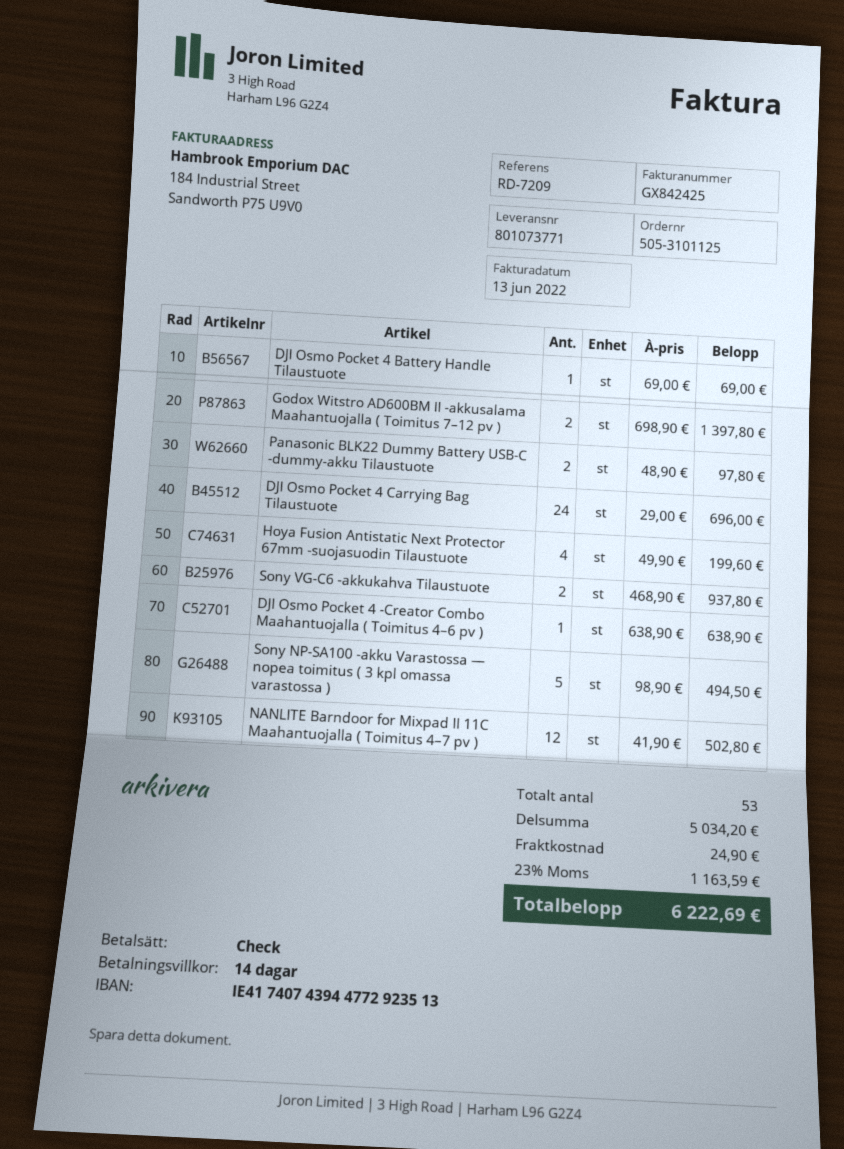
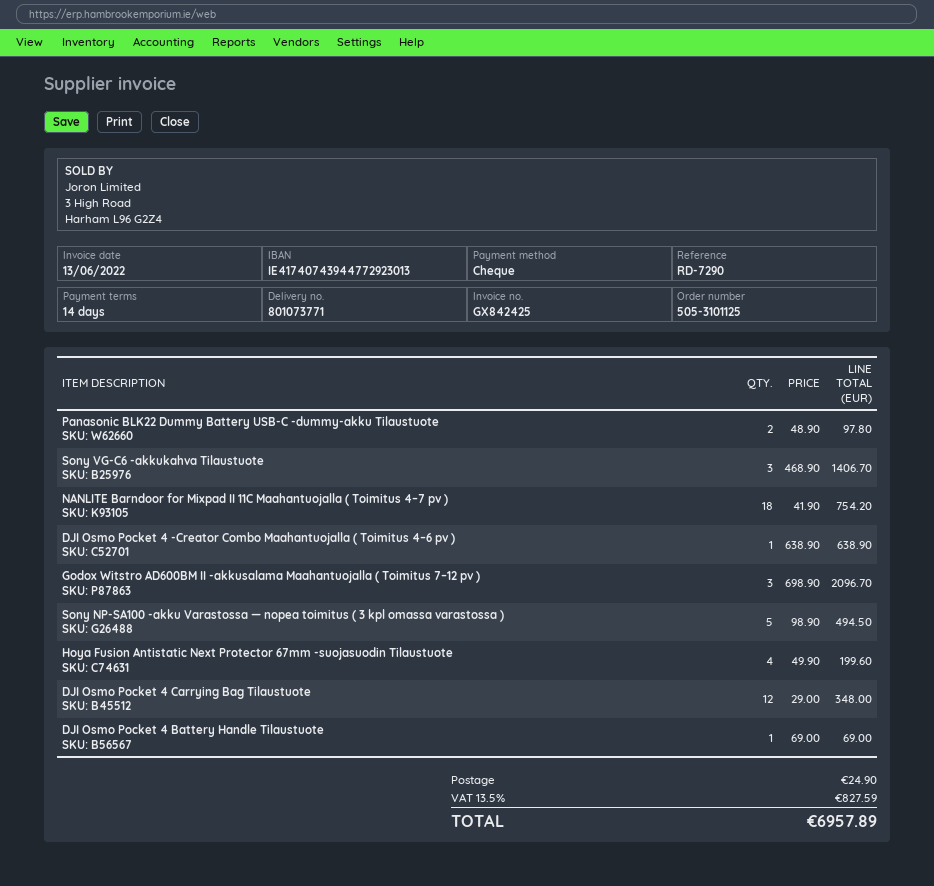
reference: RD-7209 -> RD-7290
bank account: IE41740743944772923513 -> IE41740743944772923013
Godox Witstro AD600BM II -akkusalama Maahantuojalla ( Toimitus 7–12 pv ): 2 x 698.90 = 1397.80 -> 3 x 698.90 = 2096.70
DJI Osmo Pocket 4 Carrying Bag Tilaustuote: 24 x 29.00 = 696.00 -> 12 x 29.00 = 348.00
Sony VG-C6 -akkukahva Tilaustuote: 2 x 468.90 = 937.80 -> 3 x 468.90 = 1406.70
NANLITE Barndoor for Mixpad II 11C Maahantuojalla ( Toimitus 4–7 pv ): 12 x 41.90 = 502.80 -> 18 x 41.90 = 754.20
tax: 23% = 1163.59 -> 13.5% = 827.59
total: 6222.69 -> 6957.89

